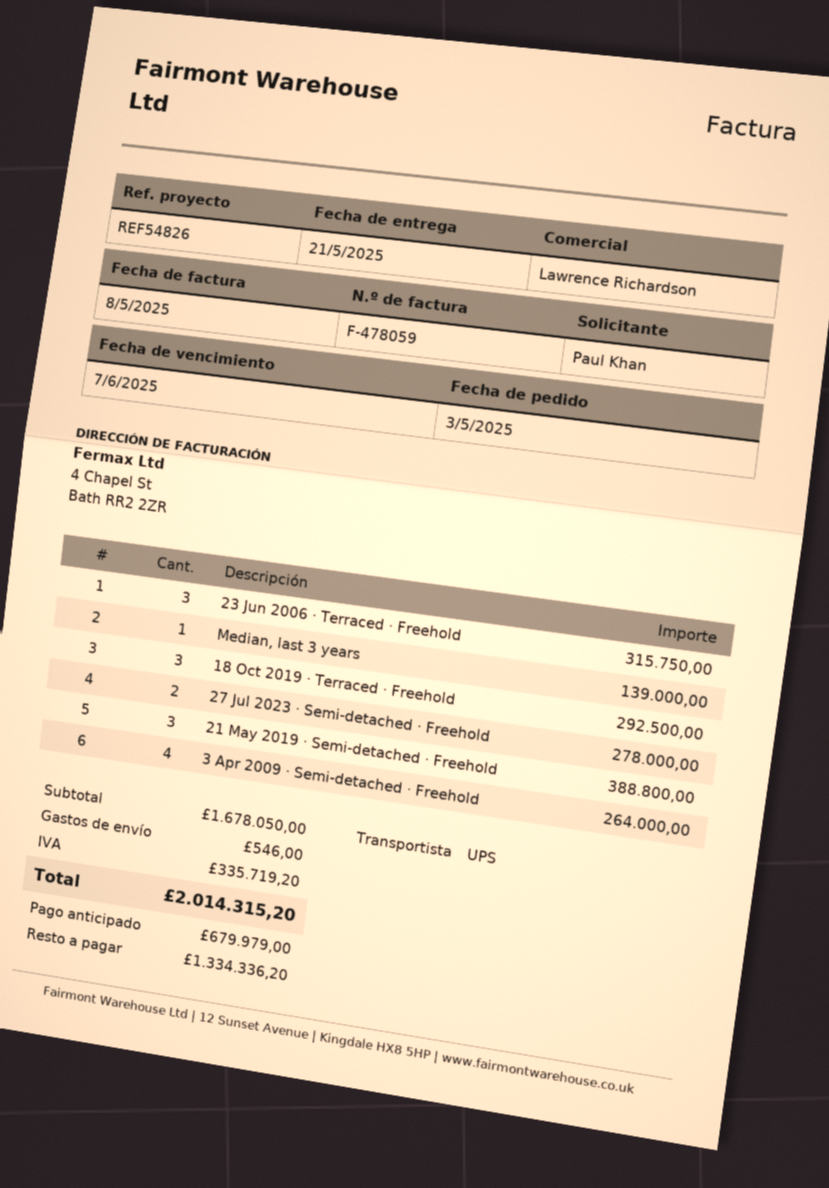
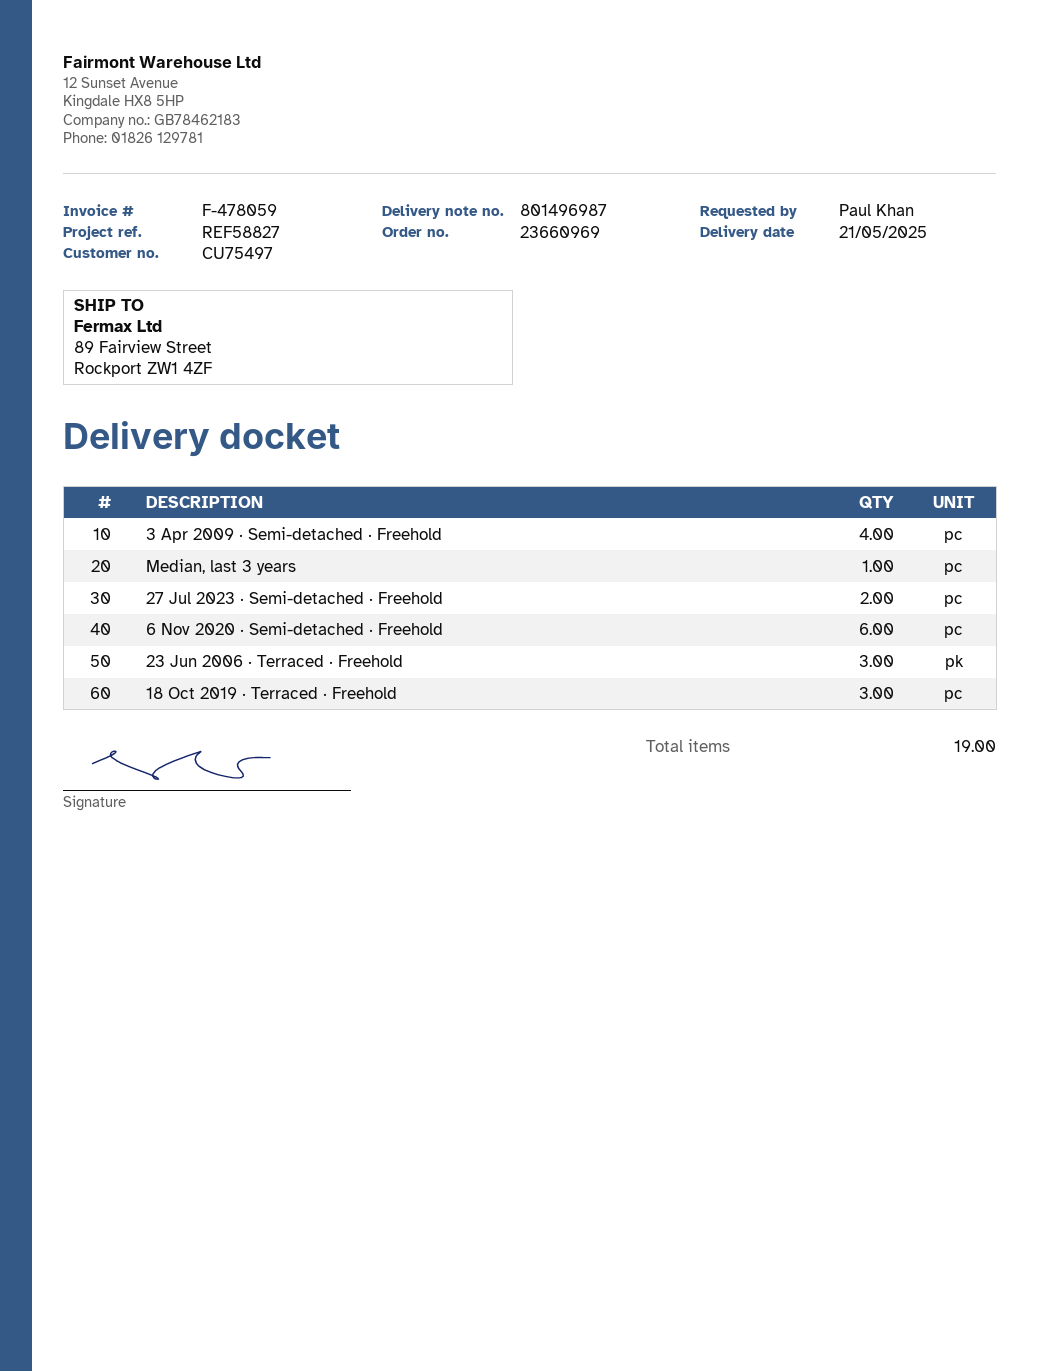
reference: REF54826 -> REF58827
21 May 2019 · Semi-detached · Freehold: 3 -> none
6 Nov 2020 · Semi-detached · Freehold: none -> 6

